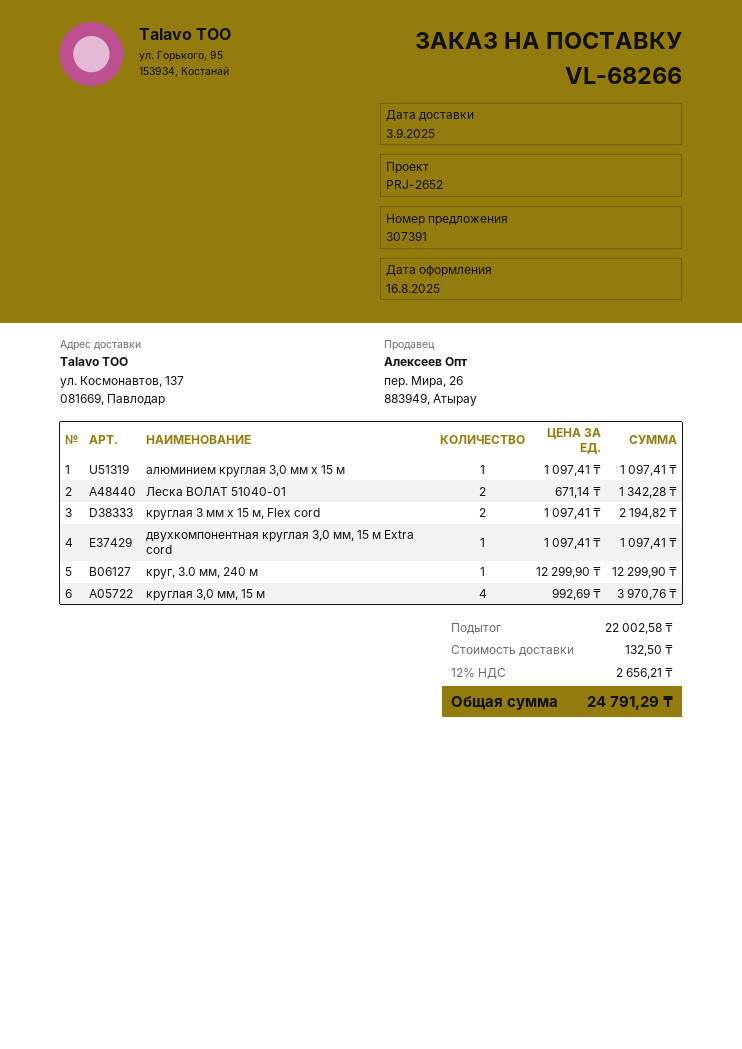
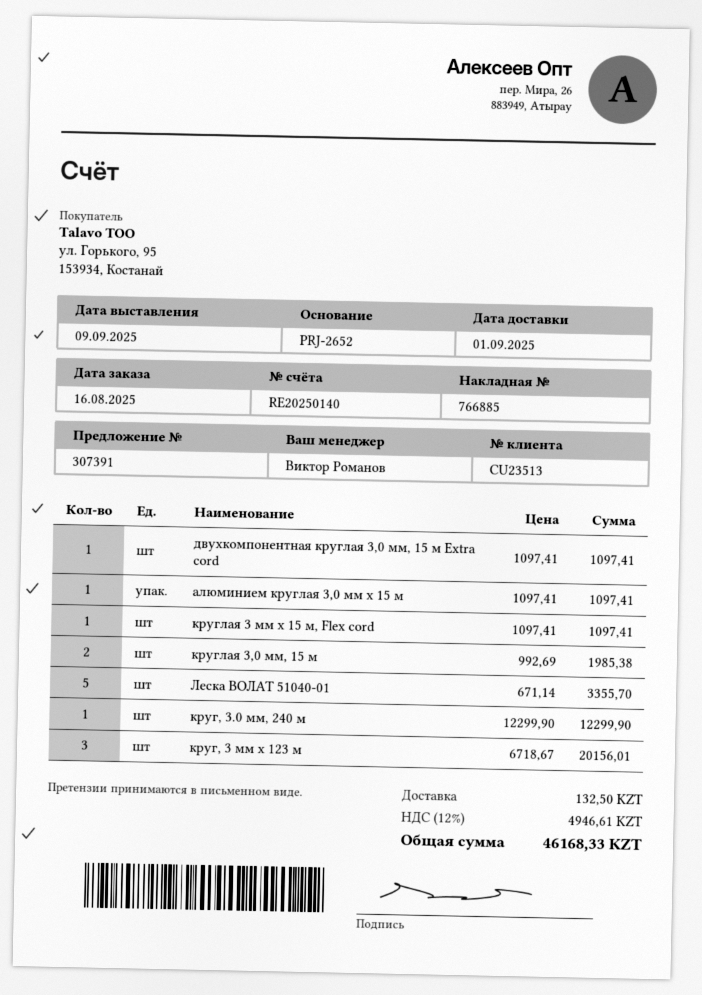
delivery date: 2025-09-03 -> 2025-09-01
Леска ВОЛАТ 51040-01: 2 x 671.14 = 1342.28 -> 5 x 671.14 = 3355.70
круглая 3 мм х 15 м, Flex cord: 2 x 1097.41 = 2194.82 -> 1 x 1097.41 = 1097.41
круглая 3,0 мм, 15 м: 4 x 992.69 = 3970.76 -> 2 x 992.69 = 1985.38
круг, 3 мм х 123 м: none -> 3 x 6718.67 = 20156.01
tax: 12% = 2656.21 -> 12% = 4946.61
total: 24791.29 -> 46168.33

